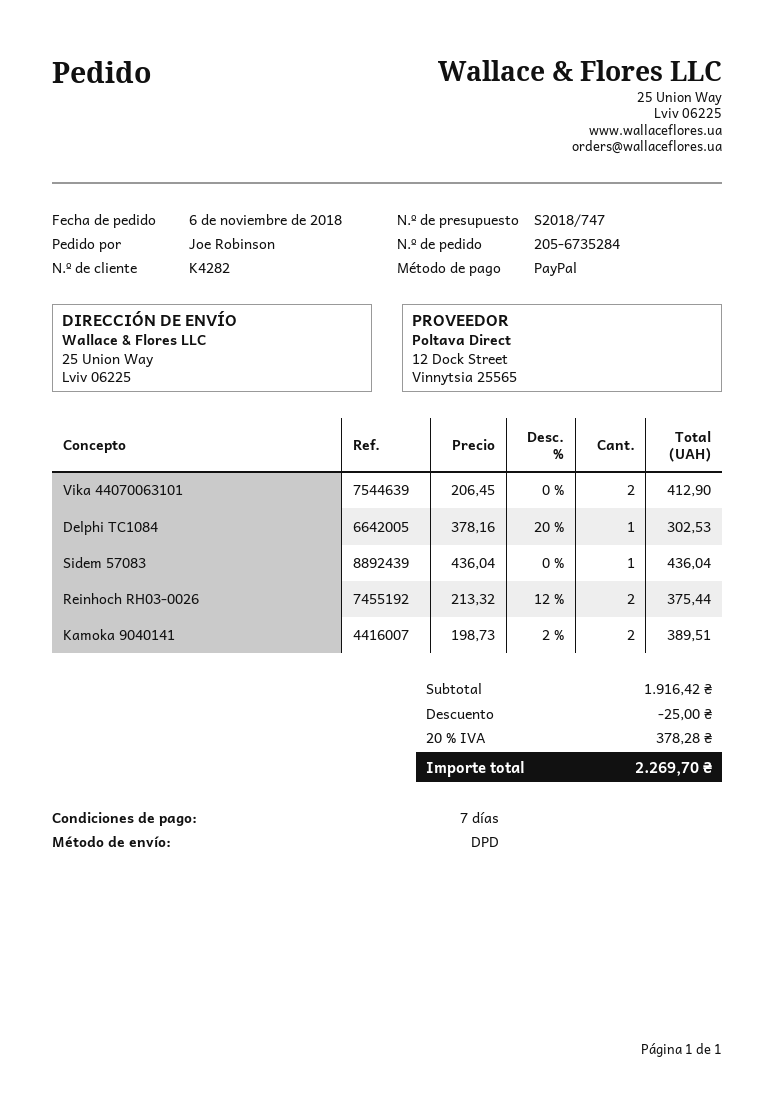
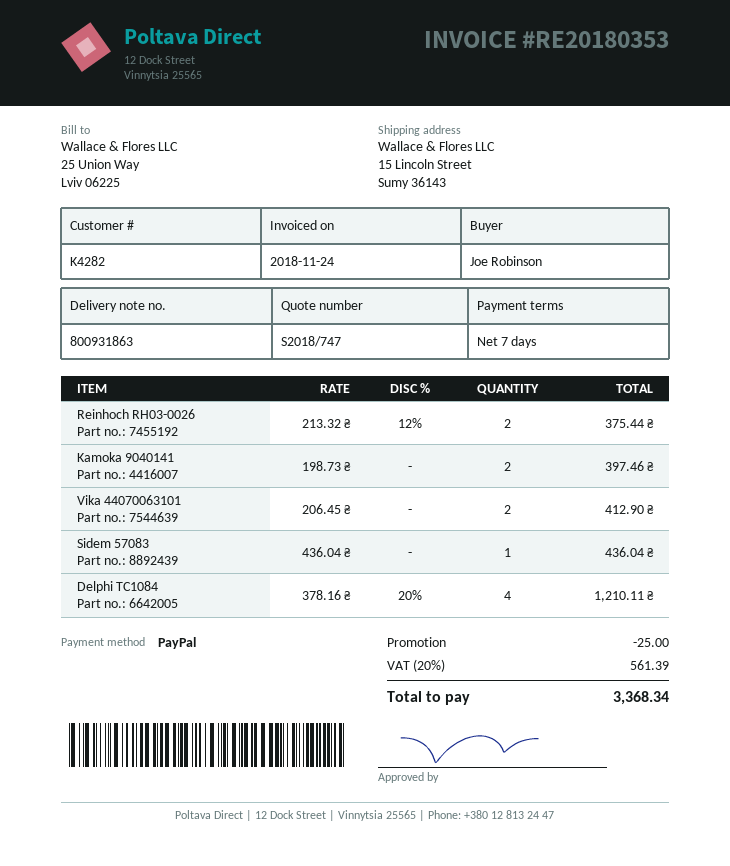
ship to: 25 Union Way, Lviv 06225 -> 15 Lincoln Street, Sumy 36143
Delphi TC1084: 1 x 378.16 - 20% = 302.53 -> 4 x 378.16 - 20% = 1210.11
Kamoka 9040141: 2 x 198.73 - 2% = 389.51 -> 2 x 198.73 = 397.46
tax: 20% = 378.28 -> 20% = 561.39
total: 2269.70 -> 3368.34

